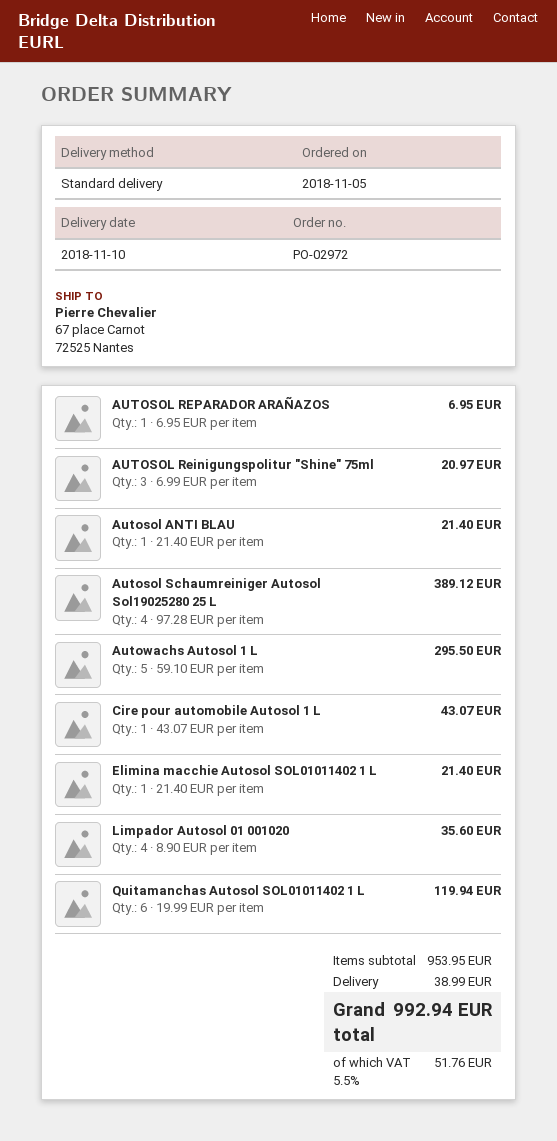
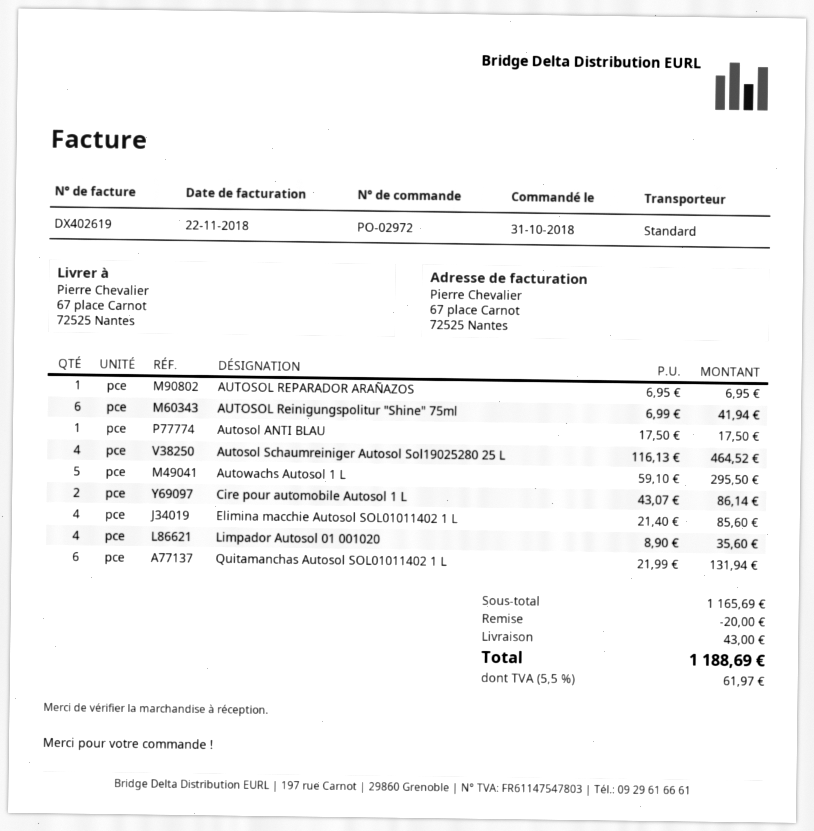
order date: 2018-11-05 -> 2018-10-31
AUTOSOL Reinigungspolitur "Shine" 75ml: 3 x 6.99 = 20.97 -> 6 x 6.99 = 41.94
Autosol ANTI BLAU: 1 x 21.40 = 21.40 -> 1 x 17.50 = 17.50
Autosol Schaumreiniger Autosol Sol19025280 25 L: 4 x 97.28 = 389.12 -> 4 x 116.13 = 464.52
Cire pour automobile Autosol 1 L: 1 x 43.07 = 43.07 -> 2 x 43.07 = 86.14
Elimina macchie Autosol SOL01011402 1 L: 1 x 21.40 = 21.40 -> 4 x 21.40 = 85.60
Quitamanchas Autosol SOL01011402 1 L: 6 x 19.99 = 119.94 -> 6 x 21.99 = 131.94
subtotal: 953.95 -> 1165.69
discount: none -> 20.00
shipping: 38.99 -> 43.00
tax: 5.5% = 51.76 -> 5.5% = 61.97
total: 992.94 -> 1188.69

